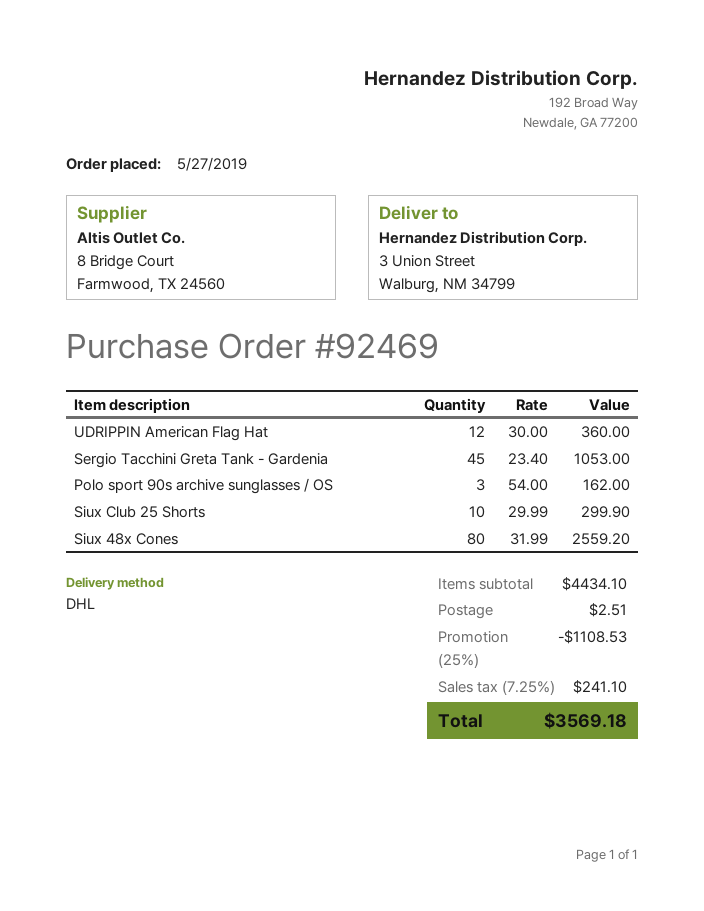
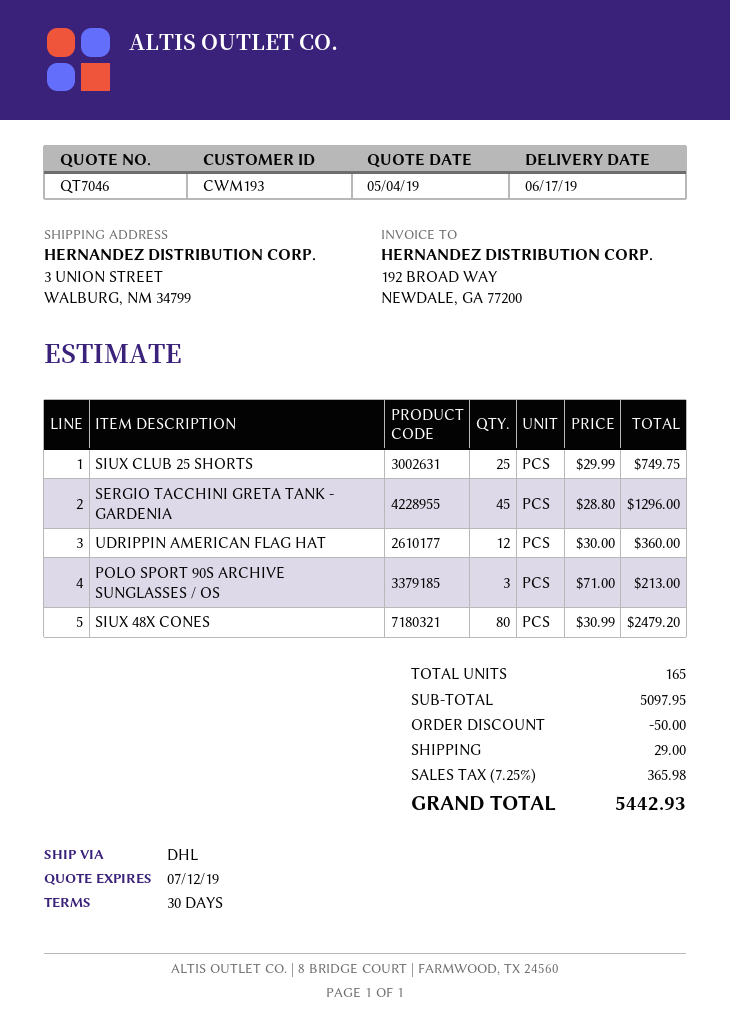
Sergio Tacchini Greta Tank - Gardenia: 45 x 23.40 = 1053.00 -> 45 x 28.80 = 1296.00
Polo sport 90s archive sunglasses / OS: 3 x 54.00 = 162.00 -> 3 x 71.00 = 213.00
Siux Club 25 Shorts: 10 x 29.99 = 299.90 -> 25 x 29.99 = 749.75
Siux 48x Cones: 80 x 31.99 = 2559.20 -> 80 x 30.99 = 2479.20
subtotal: 4434.10 -> 5097.95
discount: 1108.53 -> 50.00
shipping: 2.51 -> 29.00
tax: 7.25% = 241.10 -> 7.25% = 365.98
total: 3569.18 -> 5442.93

